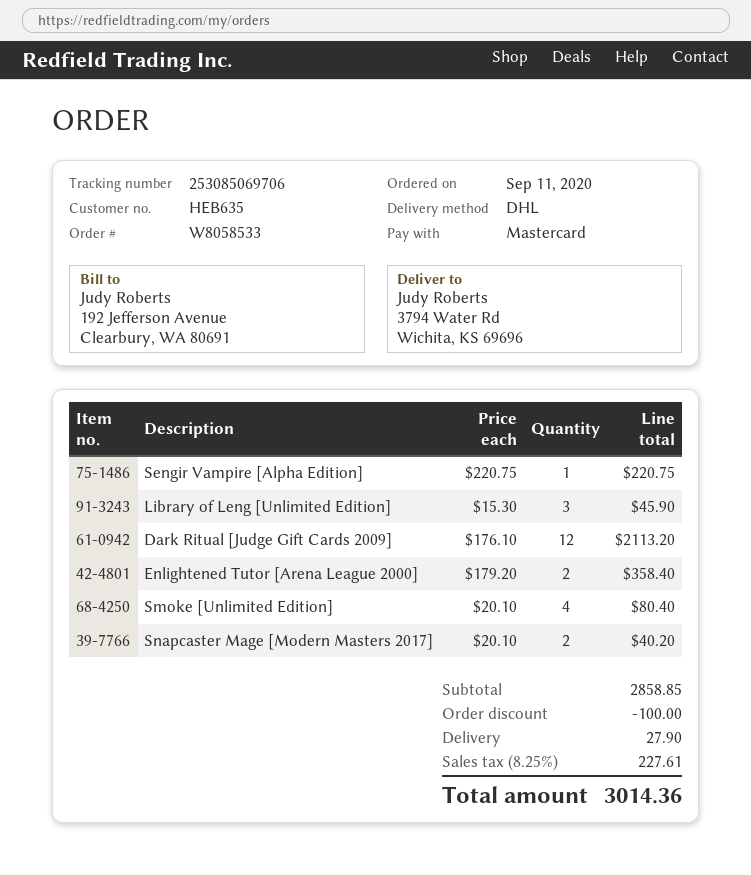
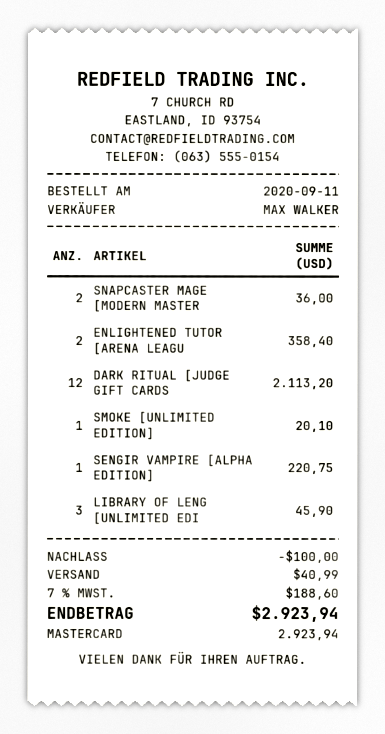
Smoke [Unlimited Edition]: 4 for 80.40 -> 1 for 20.10
Snapcaster Mage [Modern Masters 2017]: 2 for 40.20 -> 2 for 36.00
shipping: 27.90 -> 40.99
tax: 8.25% = 227.61 -> 7% = 188.60
total: 3014.36 -> 2923.94

